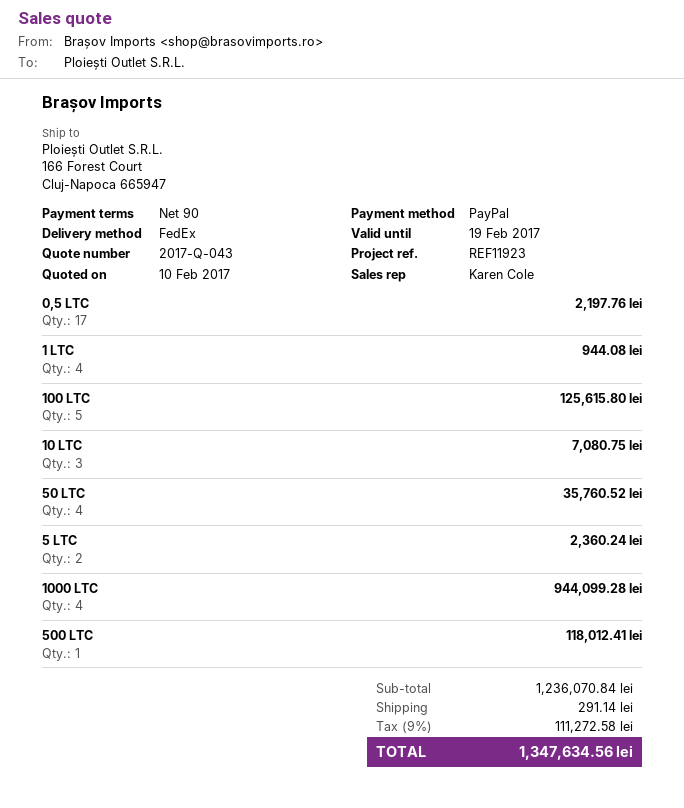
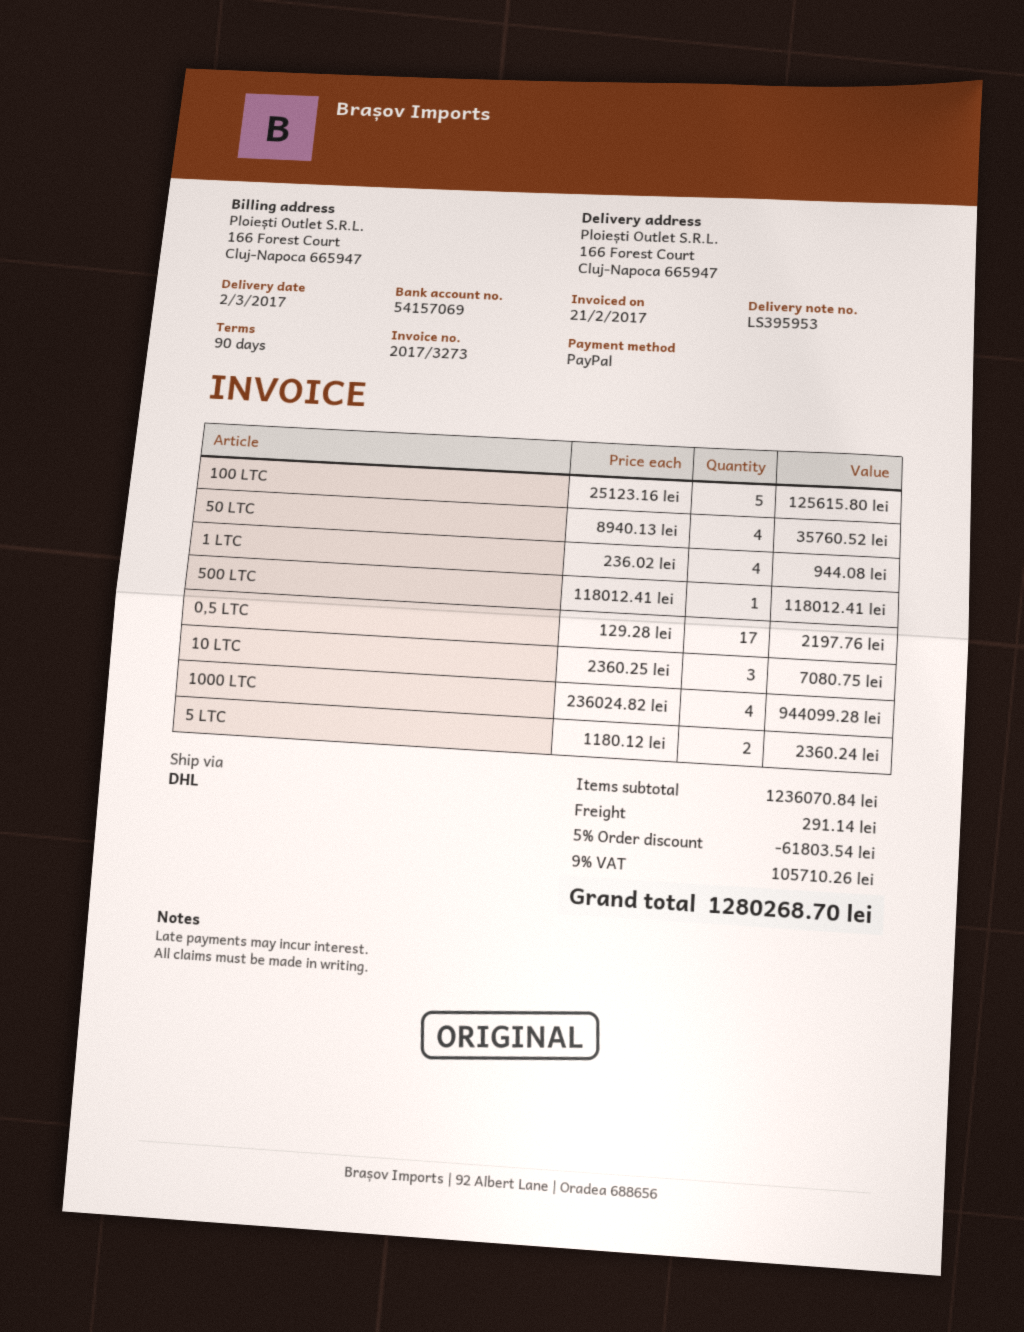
shipping method: FedEx -> DHL
discount: none -> 5% = 61803.54
tax: 9% = 111272.58 -> 9% = 105710.26
total: 1347634.56 -> 1280268.70

